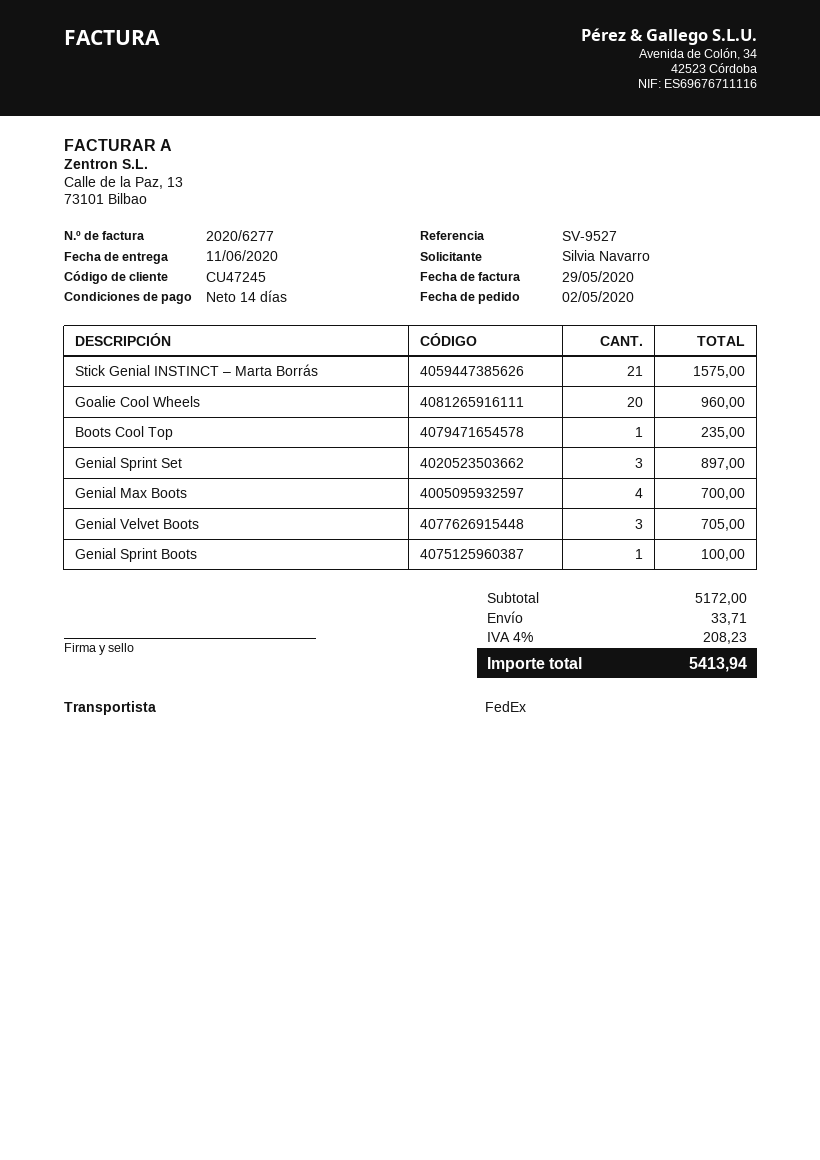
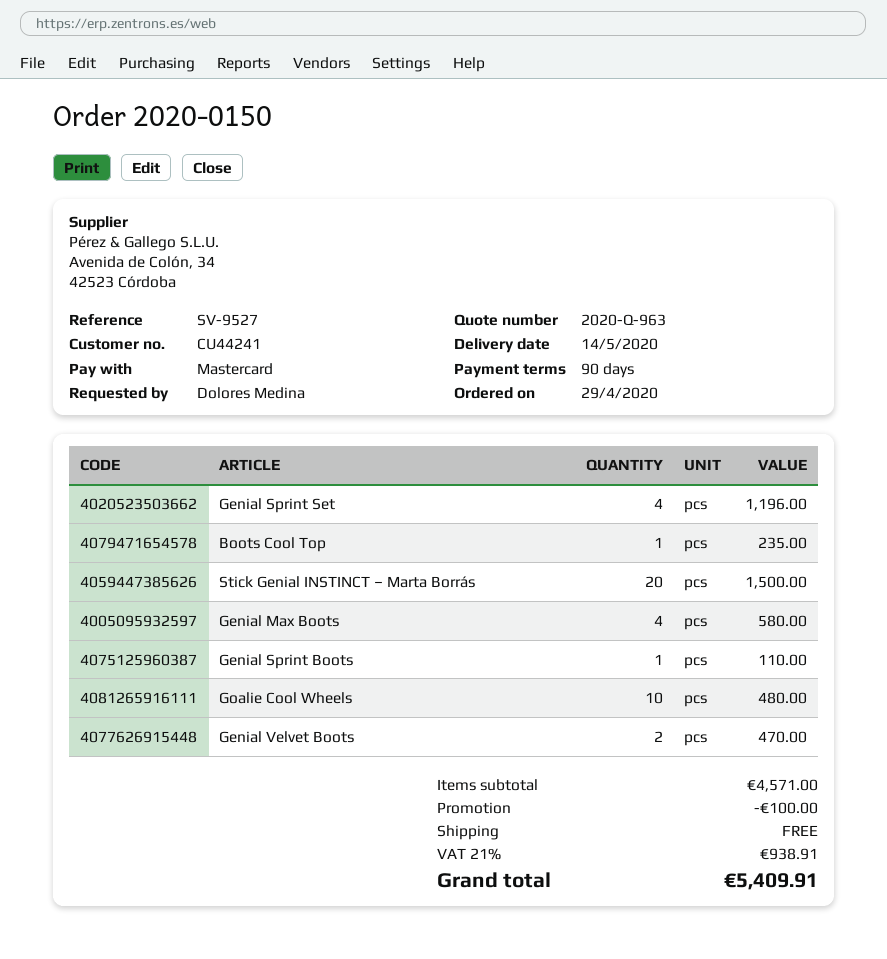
order date: 2020-05-02 -> 2020-04-29
delivery date: 2020-06-11 -> 2020-05-14
payment terms: 14 days -> 90 days
customer number: CU47245 -> CU44241
ordered by: Silvia Navarro -> Dolores Medina
Stick Genial INSTINCT – Marta Borrás: 21 for 1575.00 -> 20 for 1500.00
Goalie Cool Wheels: 20 for 960.00 -> 10 for 480.00
Genial Sprint Set: 3 for 897.00 -> 4 for 1196.00
Genial Max Boots: 4 for 700.00 -> 4 for 580.00
Genial Velvet Boots: 3 for 705.00 -> 2 for 470.00
Genial Sprint Boots: 1 for 100.00 -> 1 for 110.00
subtotal: 5172.00 -> 4571.00
discount: none -> 100.00
shipping: 33.71 -> 0.00
tax: 4% = 208.23 -> 21% = 938.91
total: 5413.94 -> 5409.91

